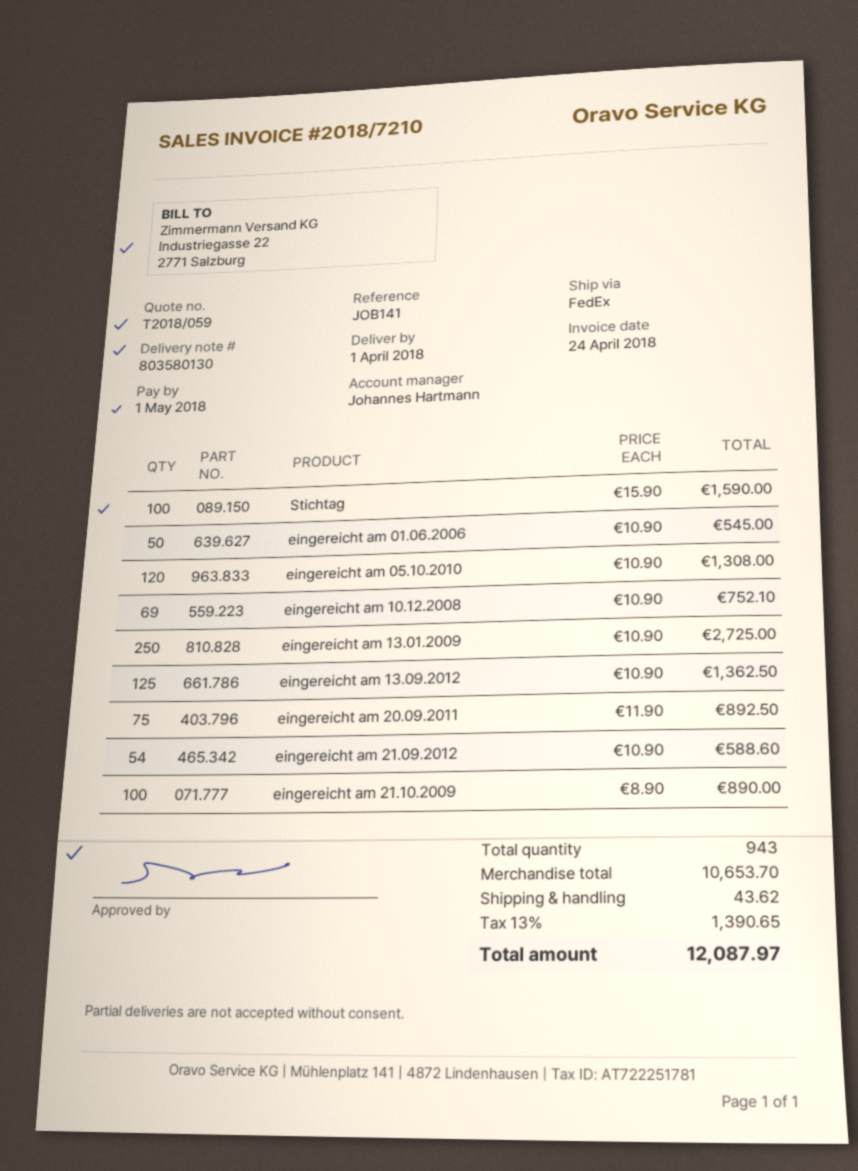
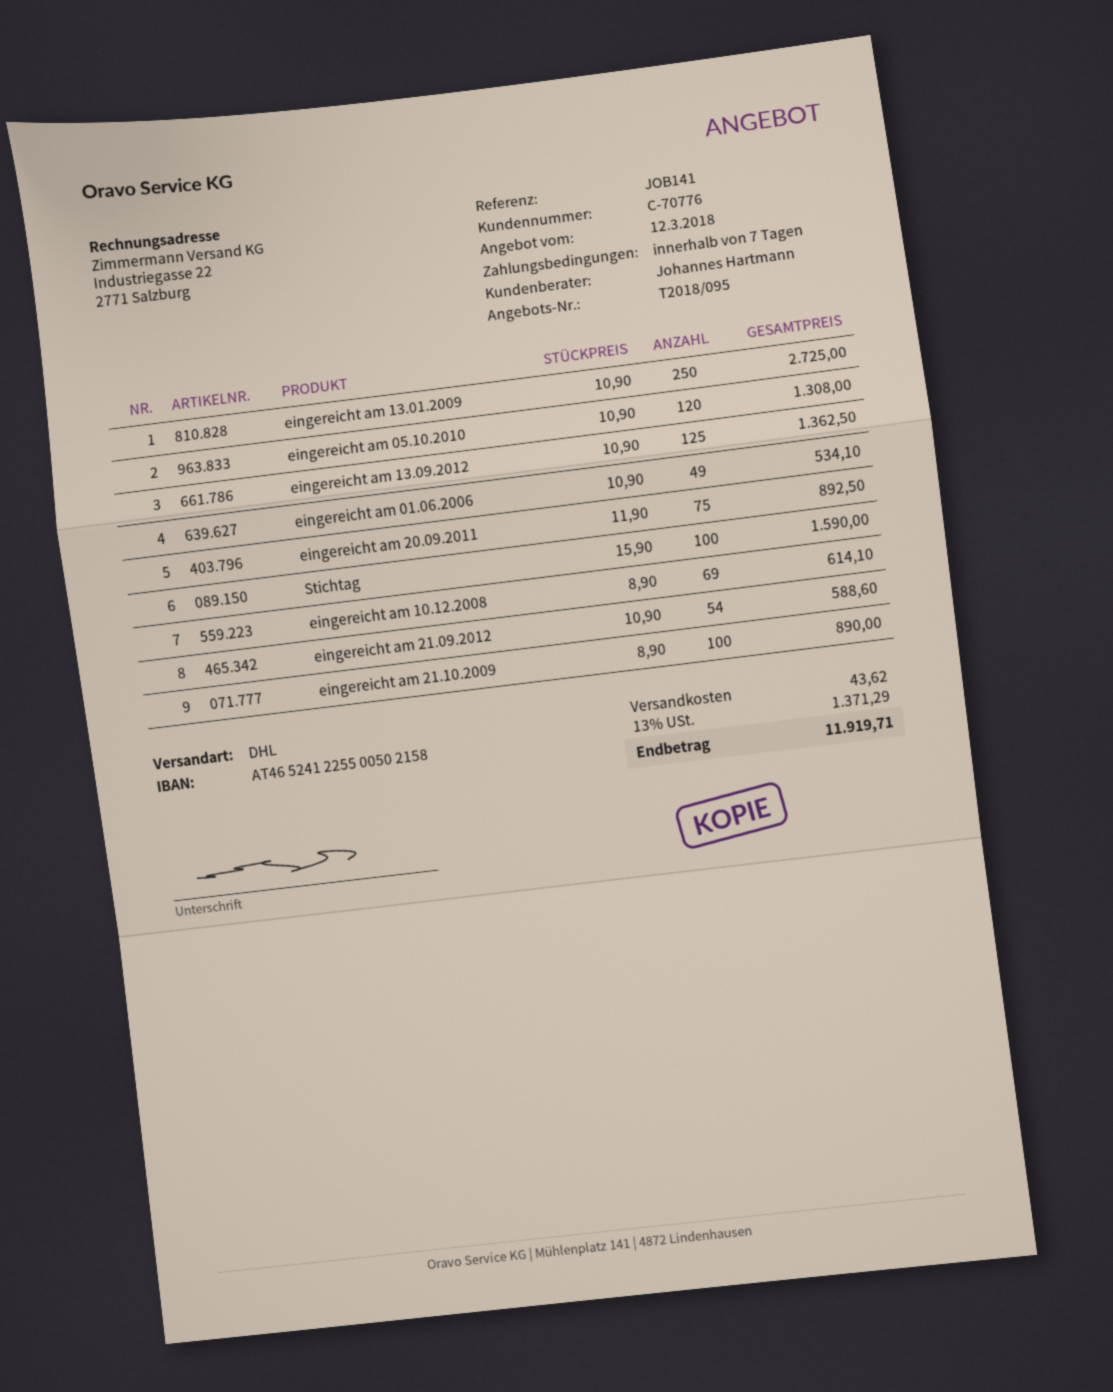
quote number: T2018/059 -> T2018/095
shipping method: FedEx -> DHL
eingereicht am 01.06.2006: 50 x 10.90 = 545.00 -> 49 x 10.90 = 534.10
eingereicht am 10.12.2008: 69 x 10.90 = 752.10 -> 69 x 8.90 = 614.10
tax: 13% = 1390.65 -> 13% = 1371.29
total: 12087.97 -> 11919.71

